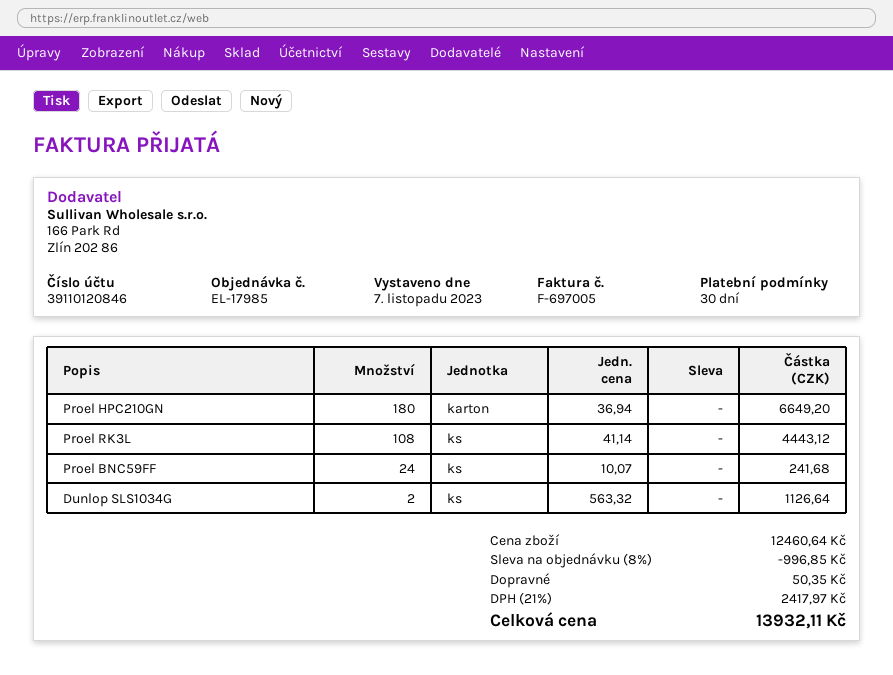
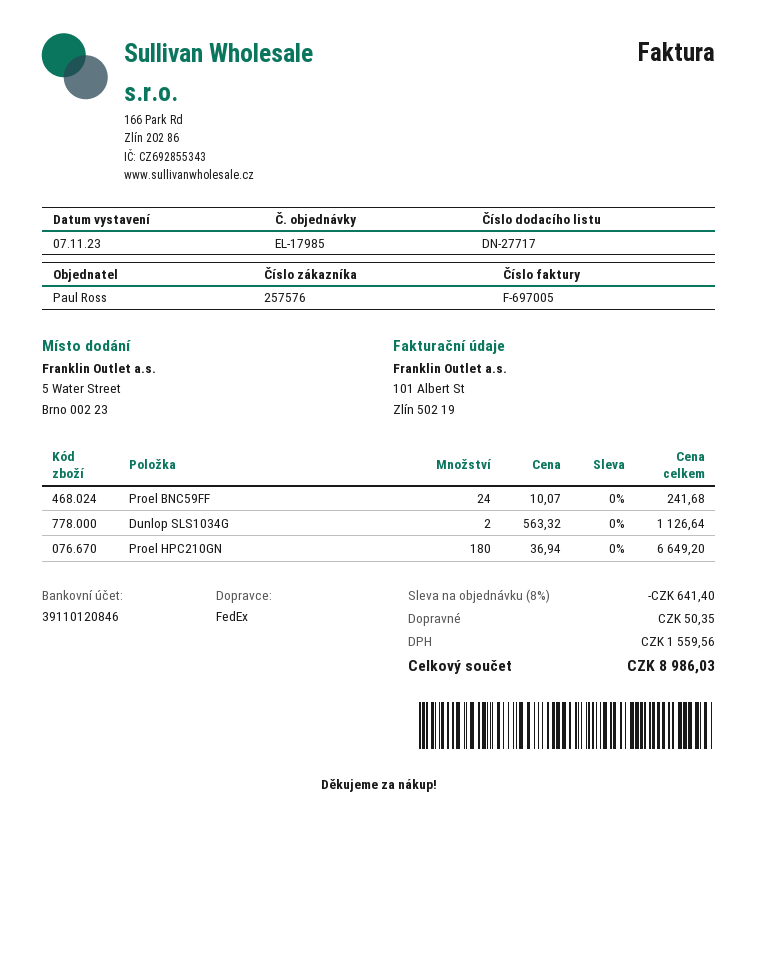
Proel RK3L: 108 x 41.14 = 4443.12 -> none
discount: 8% = 996.85 -> 8% = 641.40
tax: 2417.97 -> 1559.56
total: 13932.11 -> 8986.03

